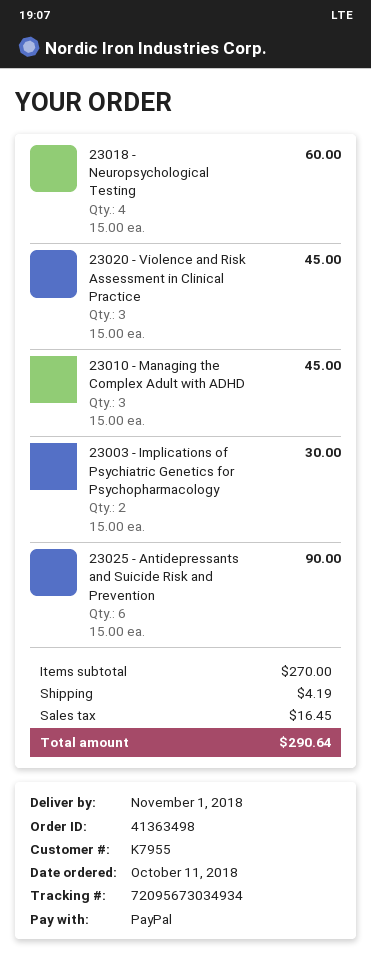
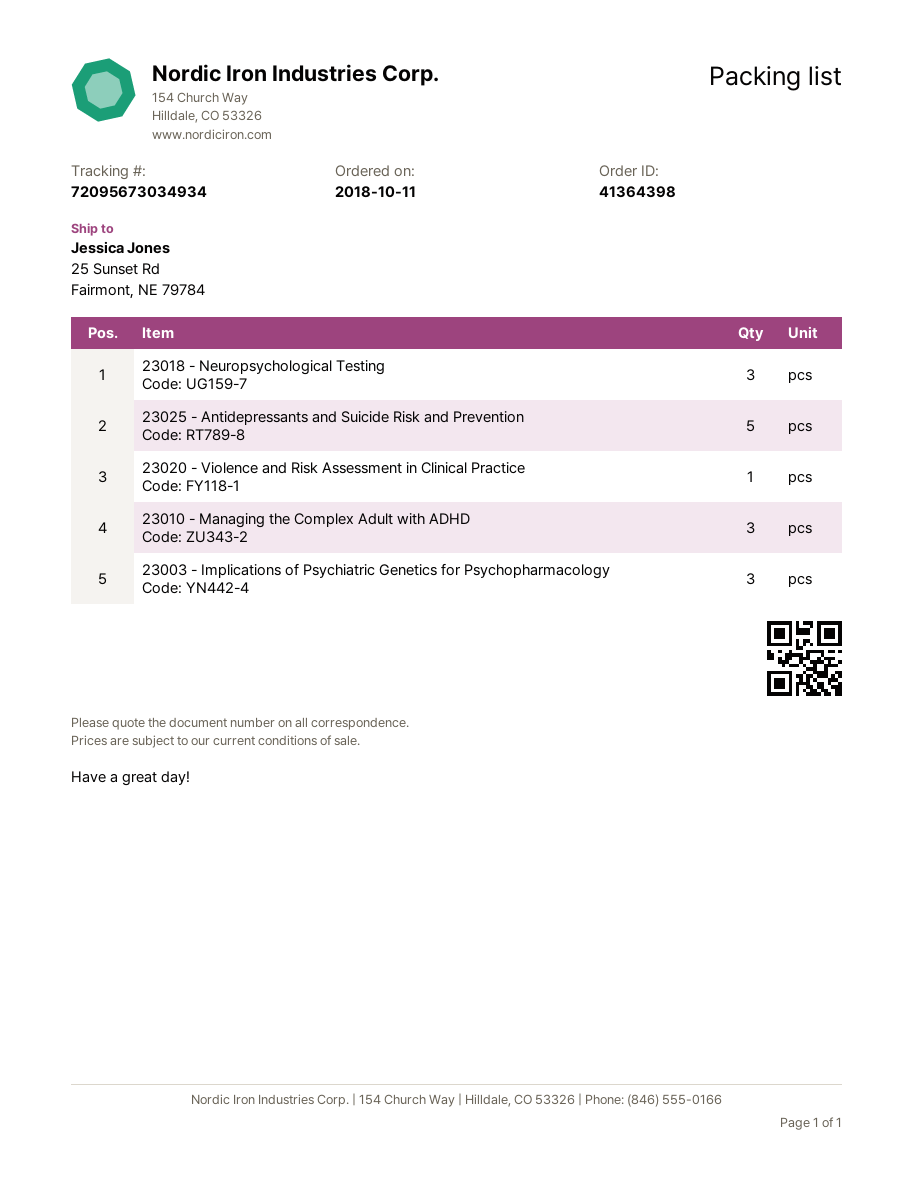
order number: 41363498 -> 41364398
23018 - Neuropsychological Testing: 4 -> 3
23020 - Violence and Risk Assessment in Clinical Practice: 3 -> 1
23003 - Implications of Psychiatric Genetics for Psychopharmacology: 2 -> 3
23025 - Antidepressants and Suicide Risk and Prevention: 6 -> 5

